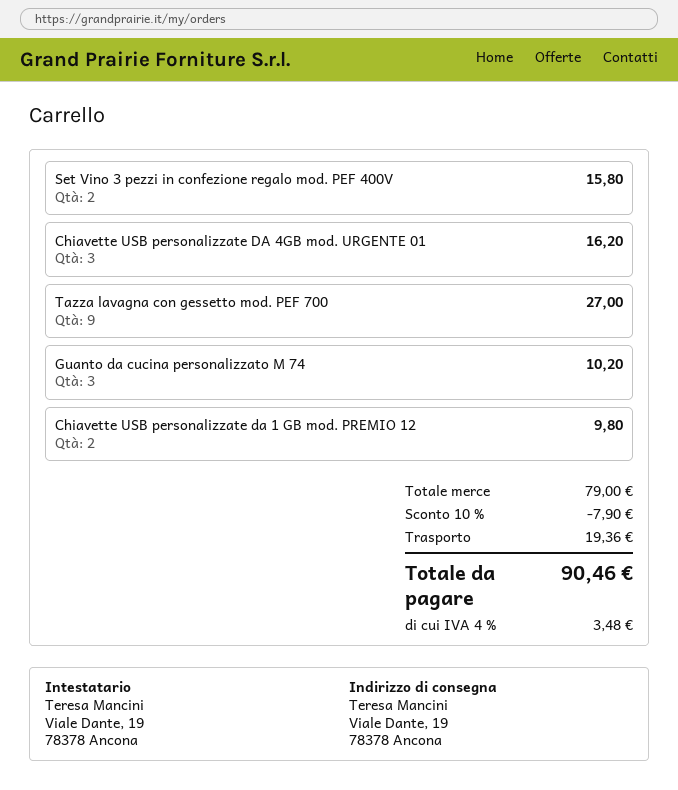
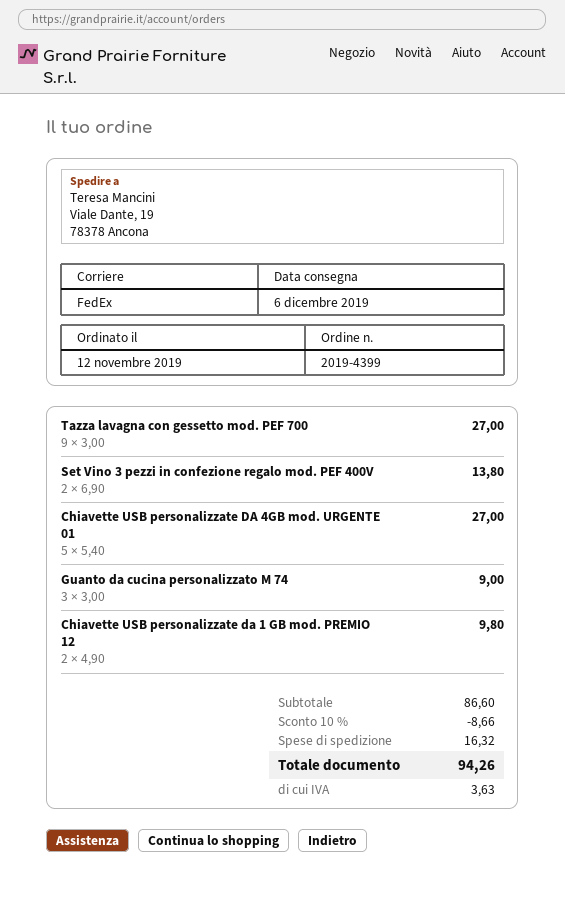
Set Vino 3 pezzi in confezione regalo mod. PEF 400V: 2 for 15.80 -> 2 for 13.80
Chiavette USB personalizzate DA 4GB mod. URGENTE 01: 3 for 16.20 -> 5 for 27.00
Guanto da cucina personalizzato M 74: 3 for 10.20 -> 3 for 9.00
subtotal: 79.00 -> 86.60
discount: 10% = 7.90 -> 10% = 8.66
shipping: 19.36 -> 16.32
tax: 3.48 -> 3.63
total: 90.46 -> 94.26

